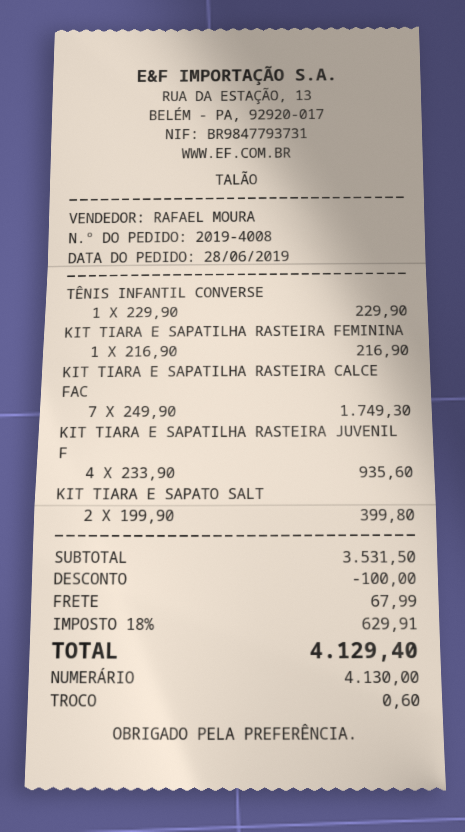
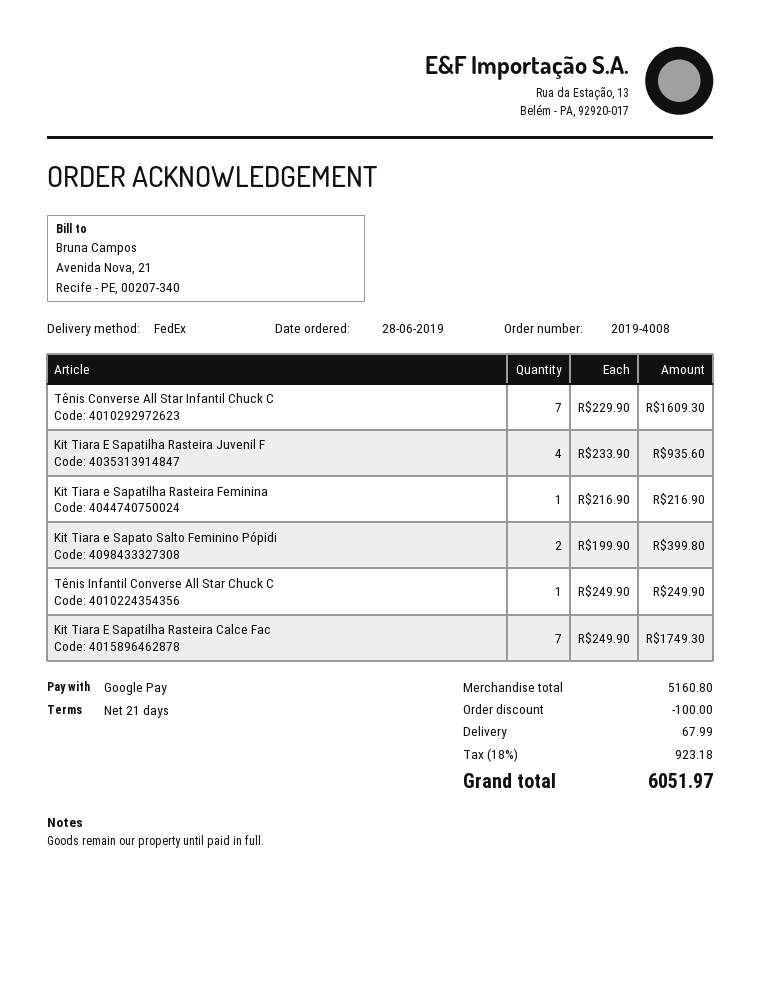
payment method: cash -> Google Pay
TÊNIS INFANTIL CONVERSE: 1 x 229.90 = 229.90 -> 1 x 249.90 = 249.90
Tênis Converse All Star Infantil Chuck C: none -> 7 x 229.90 = 1609.30
subtotal: 3531.50 -> 5160.80
tax: 18% = 629.91 -> 18% = 923.18
total: 4129.40 -> 6051.97

